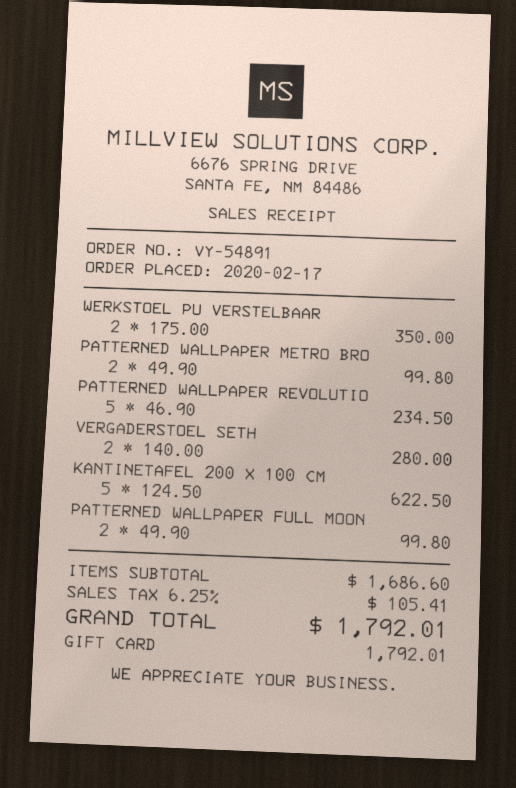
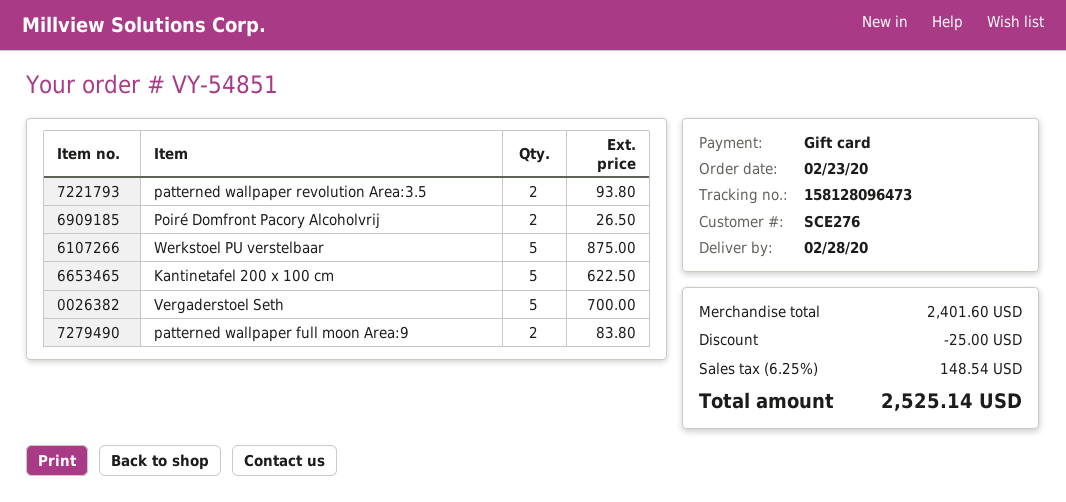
order number: VY-54891 -> VY-54851
order date: 2020-02-17 -> 2020-02-23
WERKSTOEL PU VERSTELBAAR: 2 for 350.00 -> 5 for 875.00
PATTERNED WALLPAPER METRO BRO: 2 for 99.80 -> none
PATTERNED WALLPAPER REVOLUTIO: 5 for 234.50 -> 2 for 93.80
VERGADERSTOEL SETH: 2 for 280.00 -> 5 for 700.00
PATTERNED WALLPAPER FULL MOON: 2 for 99.80 -> 2 for 83.80
Poiré Domfront Pacory Alcoholvrij: none -> 2 for 26.50
subtotal: 1686.60 -> 2401.60
discount: none -> 25.00
tax: 6.25% = 105.41 -> 6.25% = 148.54
total: 1792.01 -> 2525.14

